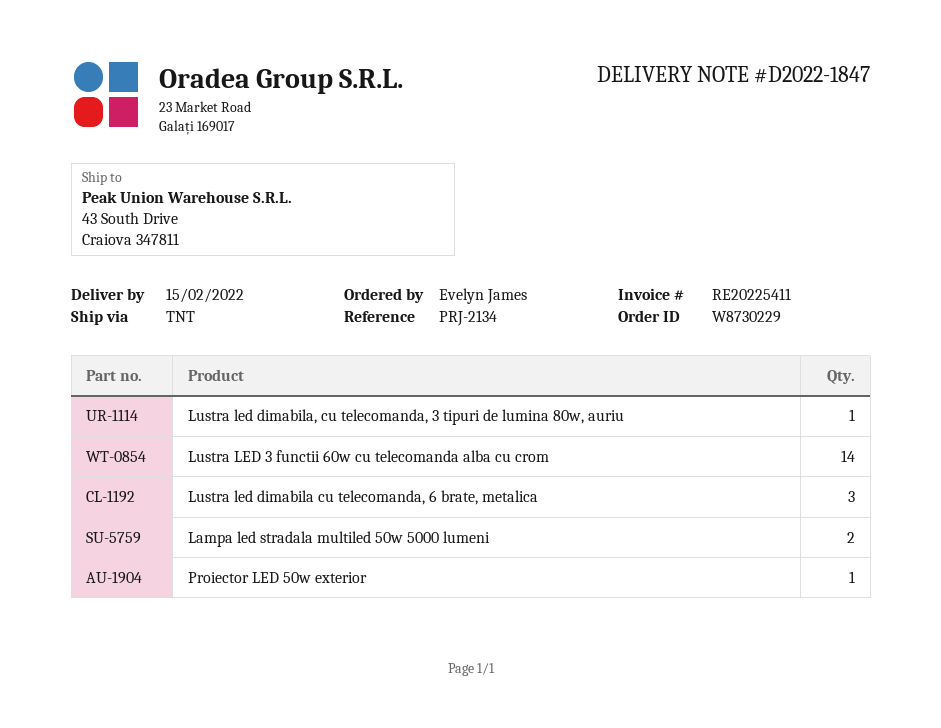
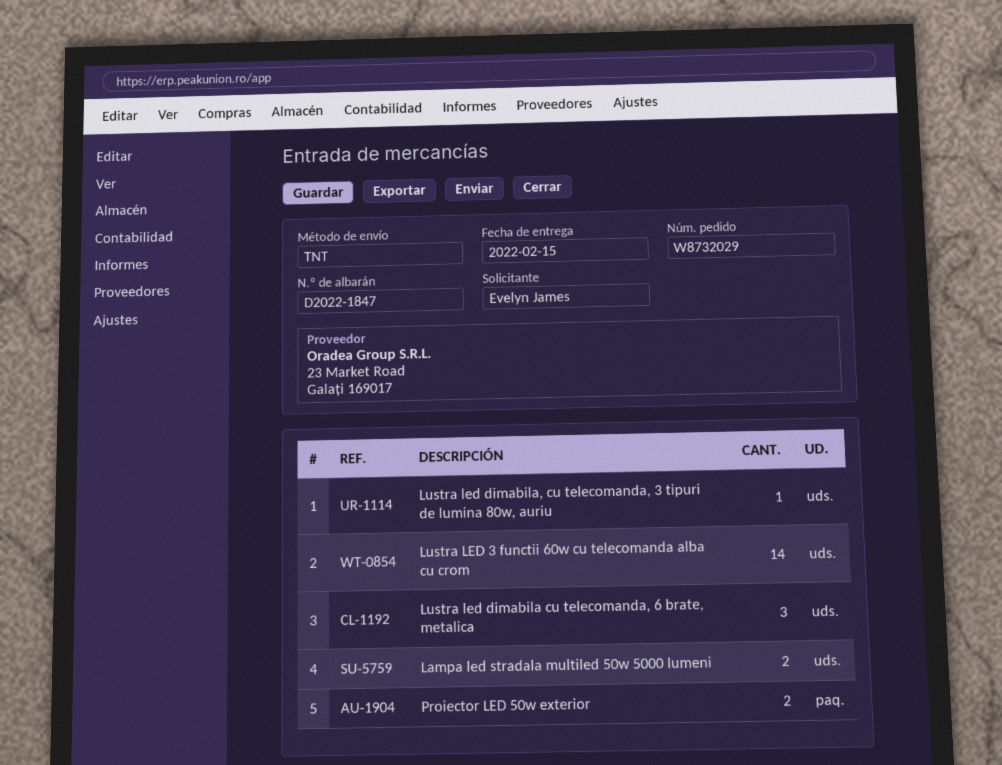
order number: W8730229 -> W8732029
Proiector LED 50w exterior: 1 -> 2

